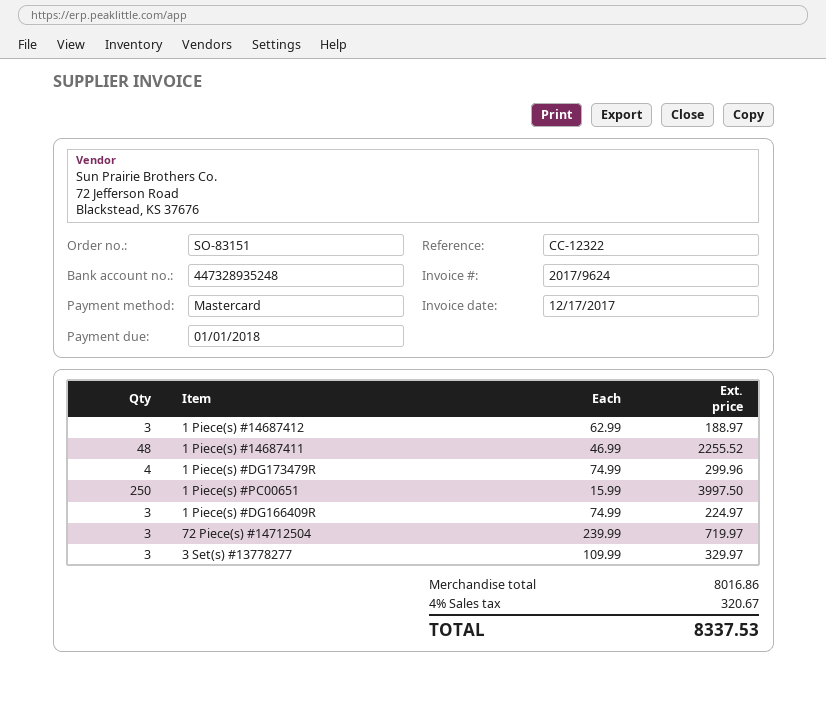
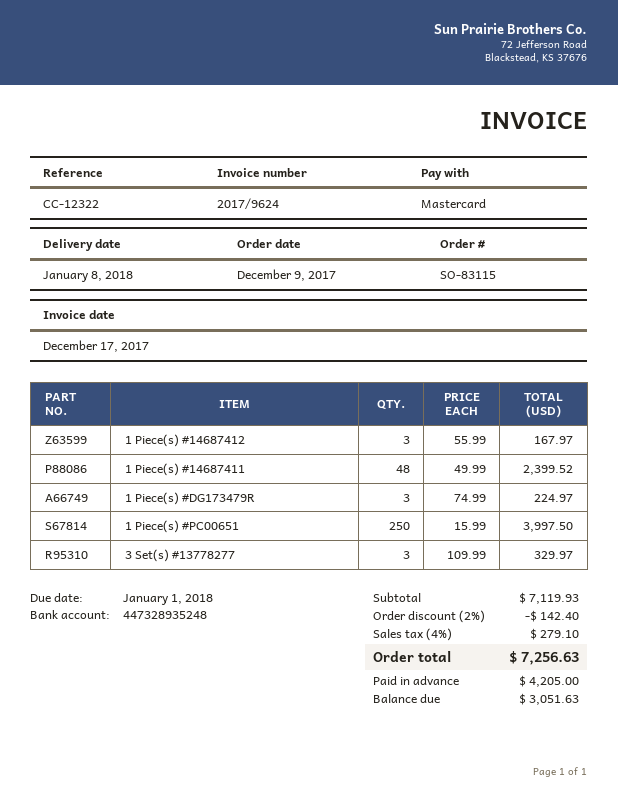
order number: SO-83151 -> SO-83115
1 Piece(s) #14687412: 3 x 62.99 = 188.97 -> 3 x 55.99 = 167.97
1 Piece(s) #14687411: 48 x 46.99 = 2255.52 -> 48 x 49.99 = 2399.52
1 Piece(s) #DG173479R: 4 x 74.99 = 299.96 -> 3 x 74.99 = 224.97
1 Piece(s) #DG166409R: 3 x 74.99 = 224.97 -> none
72 Piece(s) #14712504: 3 x 239.99 = 719.97 -> none
subtotal: 8016.86 -> 7119.93
discount: none -> 2% = 142.40
tax: 4% = 320.67 -> 4% = 279.10
total: 8337.53 -> 7256.63

